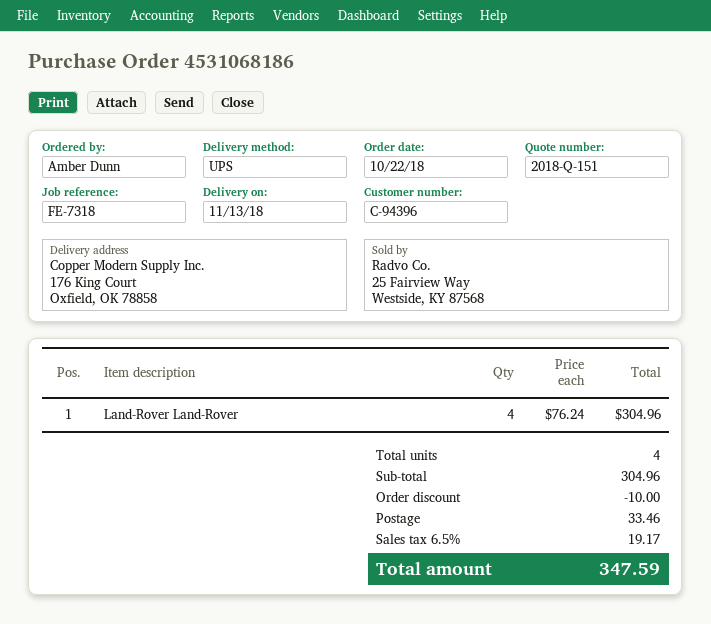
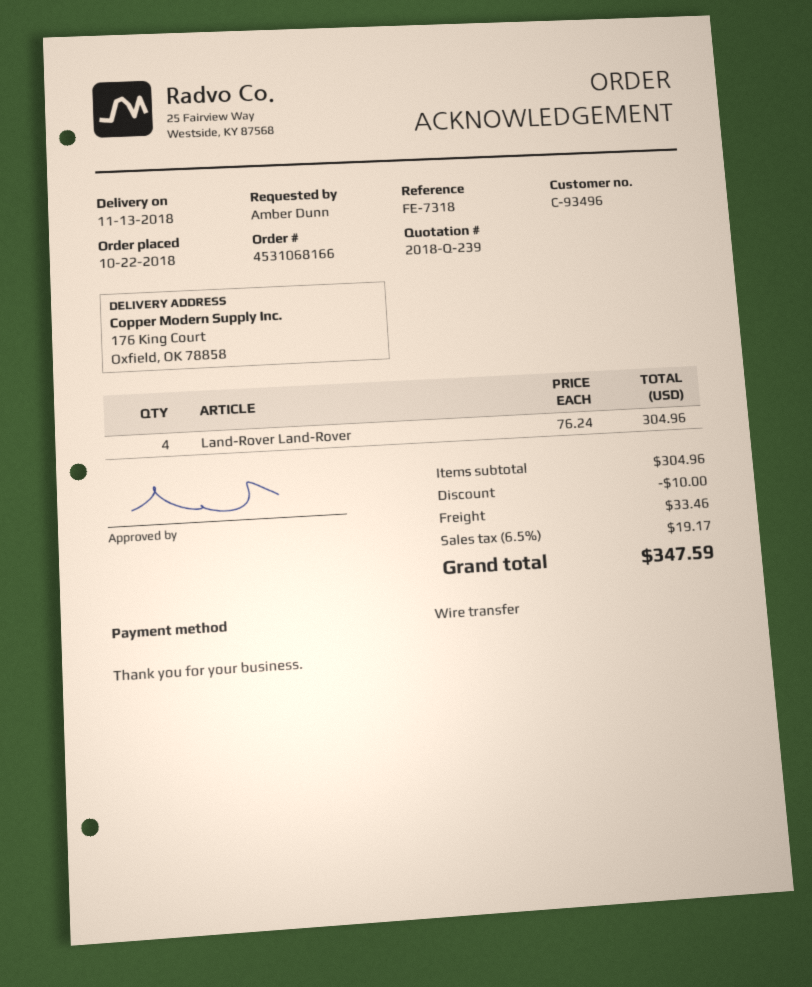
quote number: 2018-Q-151 -> 2018-Q-239
order number: 4531068186 -> 4531068166
customer number: C-94396 -> C-93496

